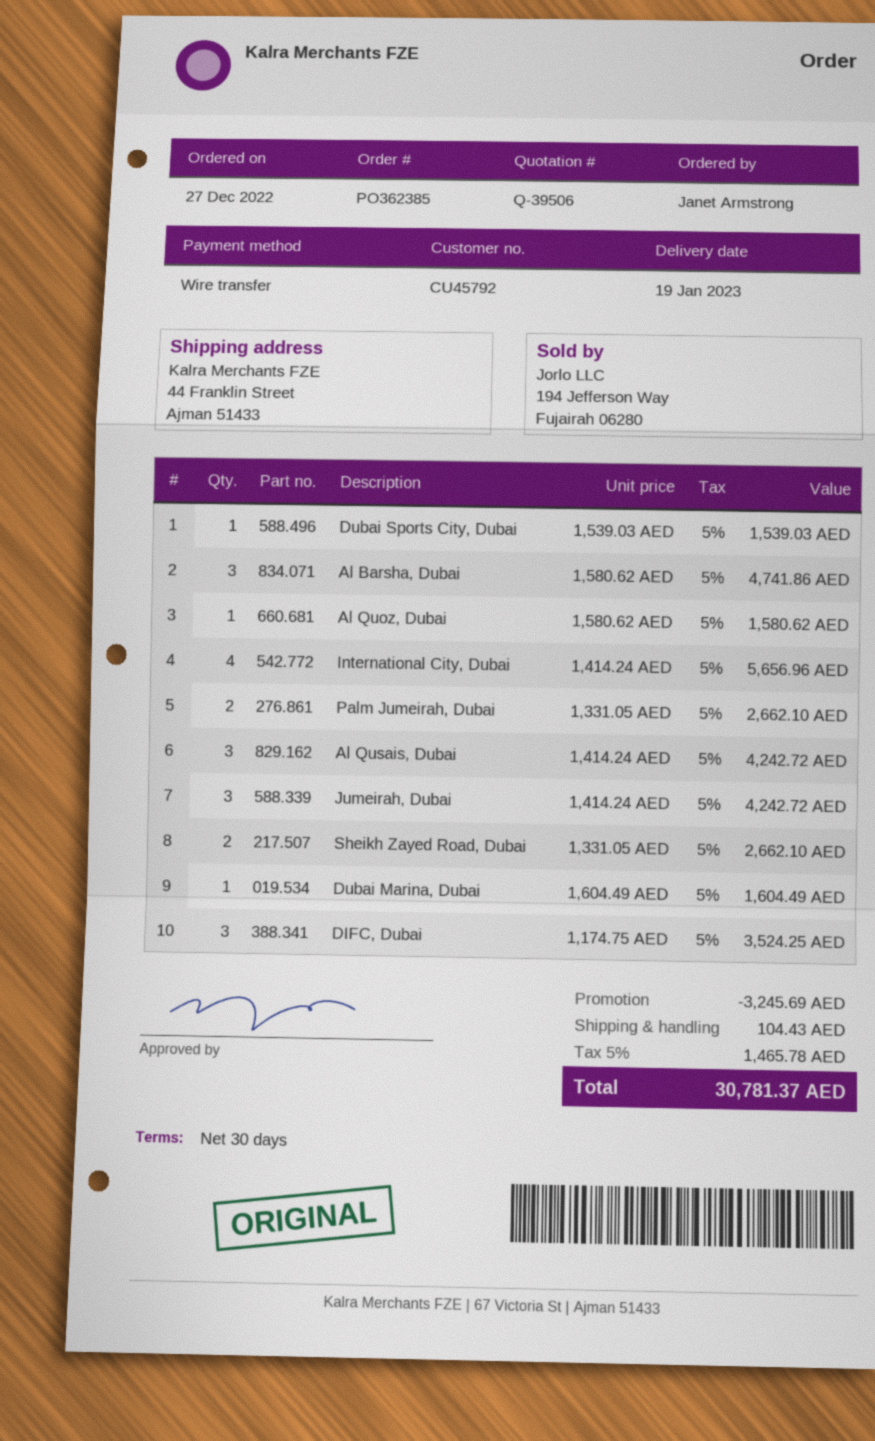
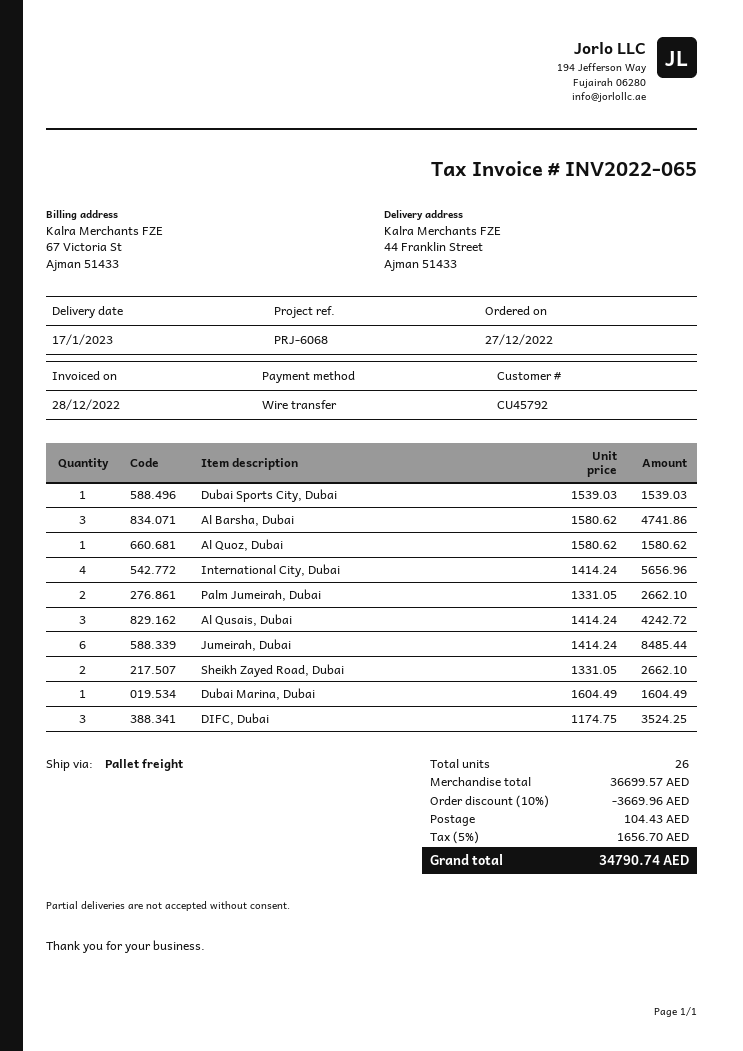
delivery date: 2023-01-19 -> 2023-01-17
Jumeirah, Dubai: 3 x 1414.24 = 4242.72 -> 6 x 1414.24 = 8485.44
discount: 3245.69 -> 3669.96
tax: 5% = 1465.78 -> 5% = 1656.70
total: 30781.37 -> 34790.74

